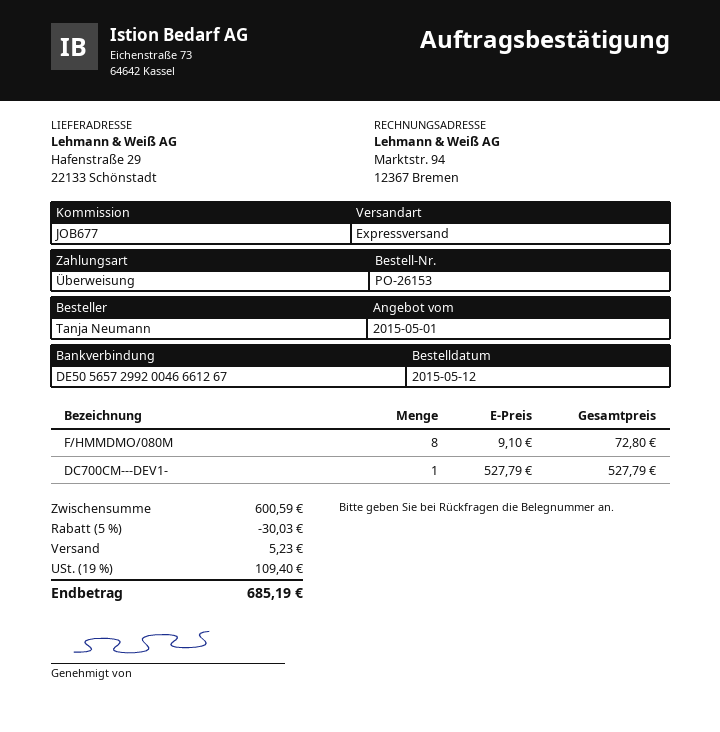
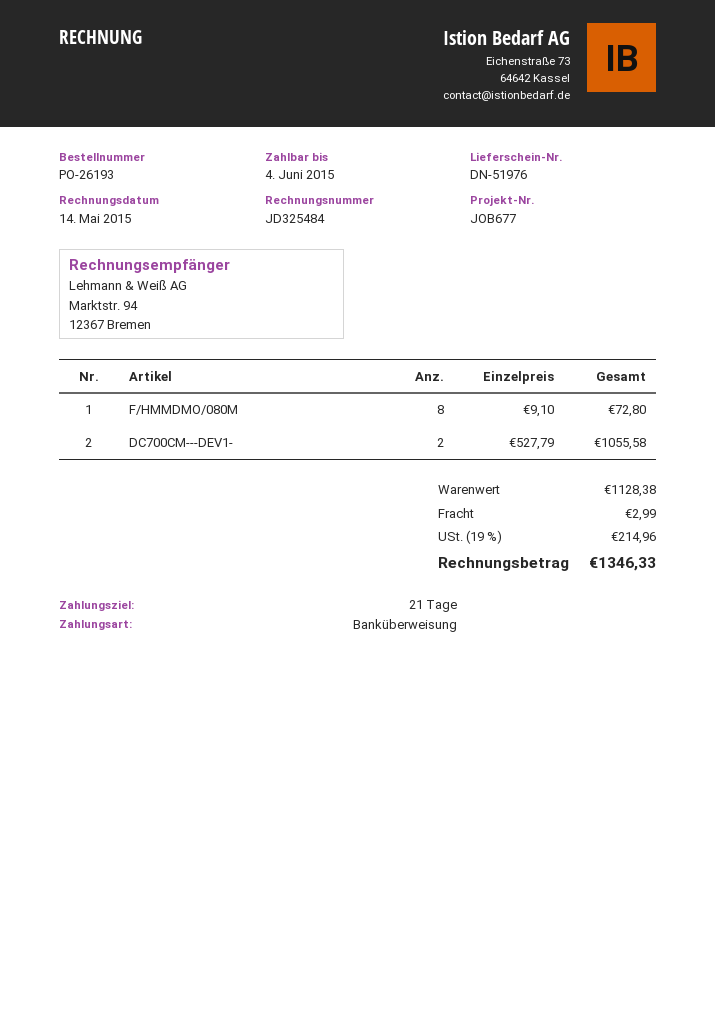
order number: PO-26153 -> PO-26193
DC700CM---DEV1-: 1 x 527.79 = 527.79 -> 2 x 527.79 = 1055.58
subtotal: 600.59 -> 1128.38
discount: 5% = 30.03 -> none
shipping: 5.23 -> 2.99
tax: 19% = 109.40 -> 19% = 214.96
total: 685.19 -> 1346.33

